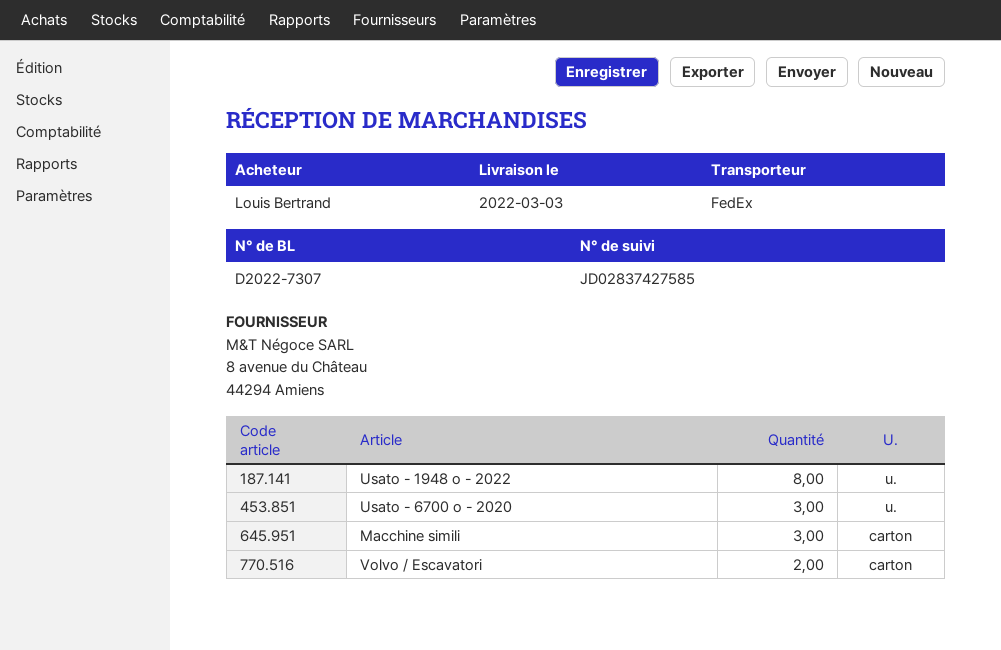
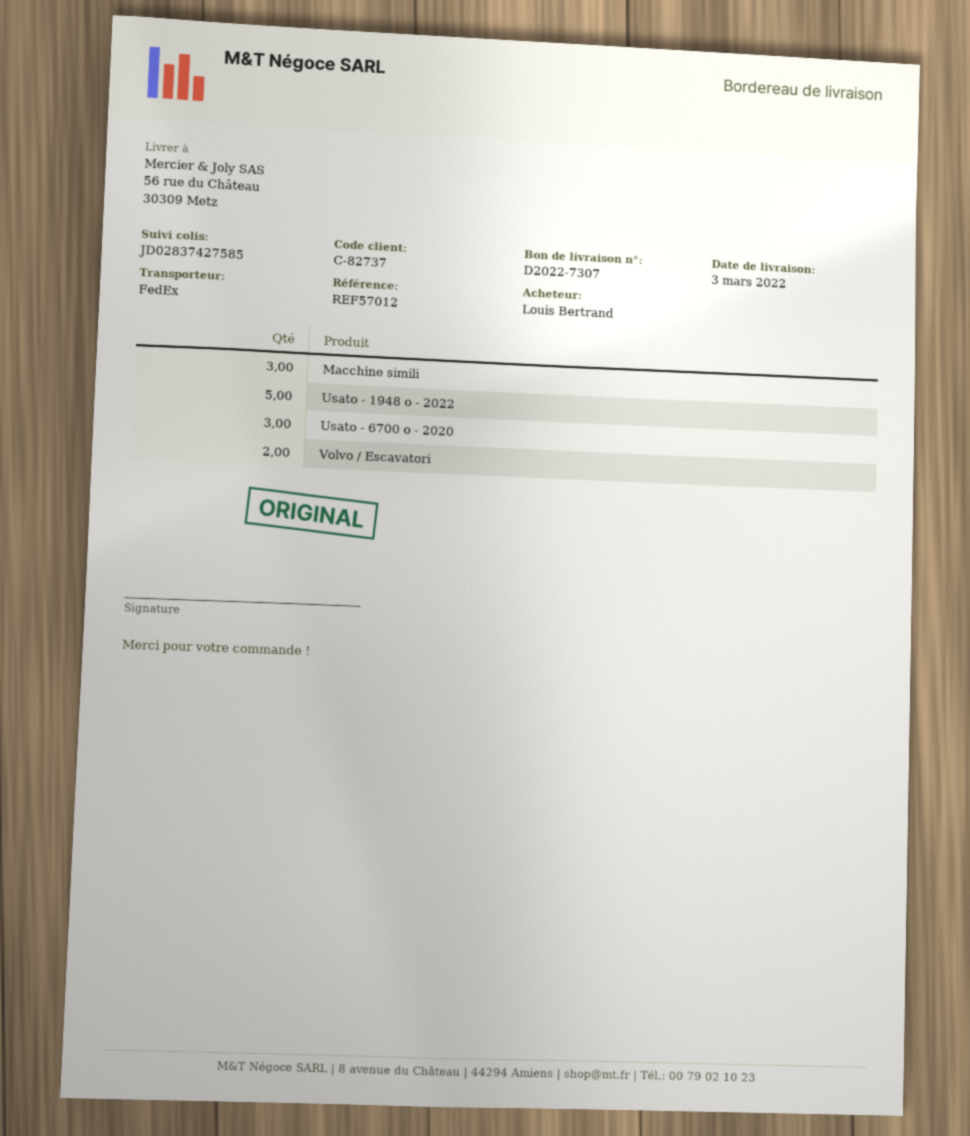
Usato - 1948 o - 2022: 8 -> 5

